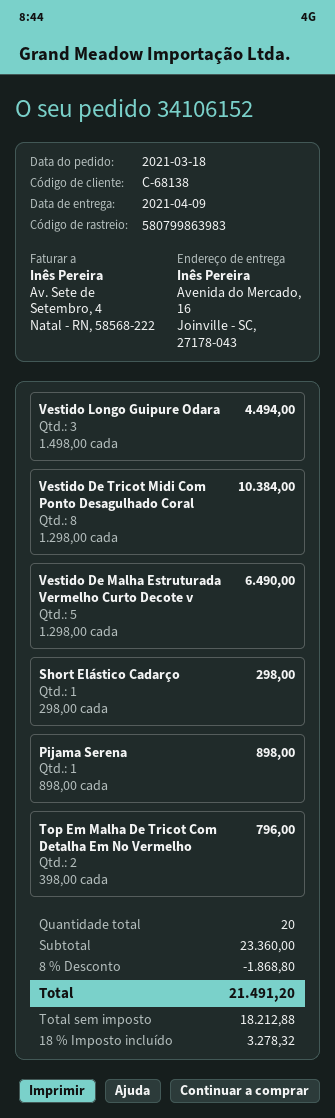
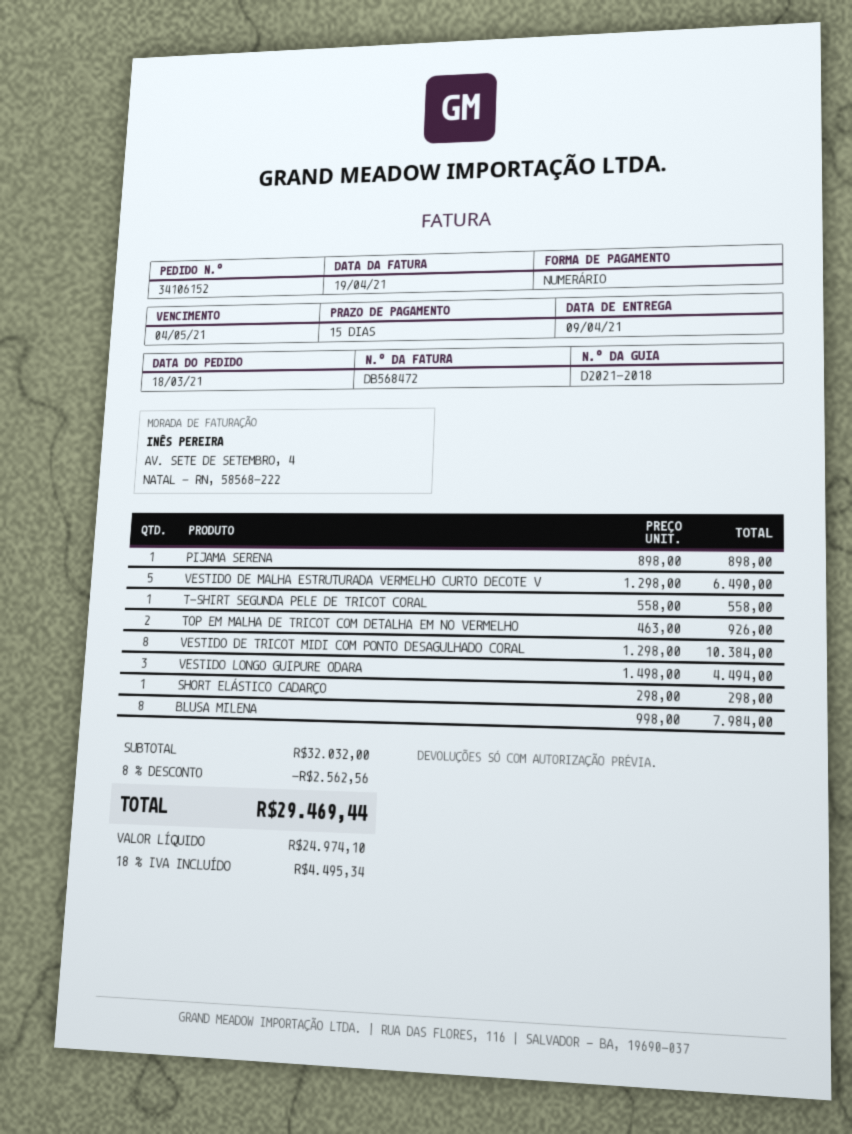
Top Em Malha De Tricot Com Detalha Em No Vermelho: 2 x 398.00 = 796.00 -> 2 x 463.00 = 926.00
T-SHIRT SEGUNDA PELE DE TRICOT CORAL: none -> 1 x 558.00 = 558.00
BLUSA MILENA: none -> 8 x 998.00 = 7984.00
subtotal: 23360.00 -> 32032.00
discount: 8% = 1868.80 -> 8% = 2562.56
net: 18212.88 -> 24974.10
tax: 18% = 3278.32 -> 18% = 4495.34
total: 21491.20 -> 29469.44

